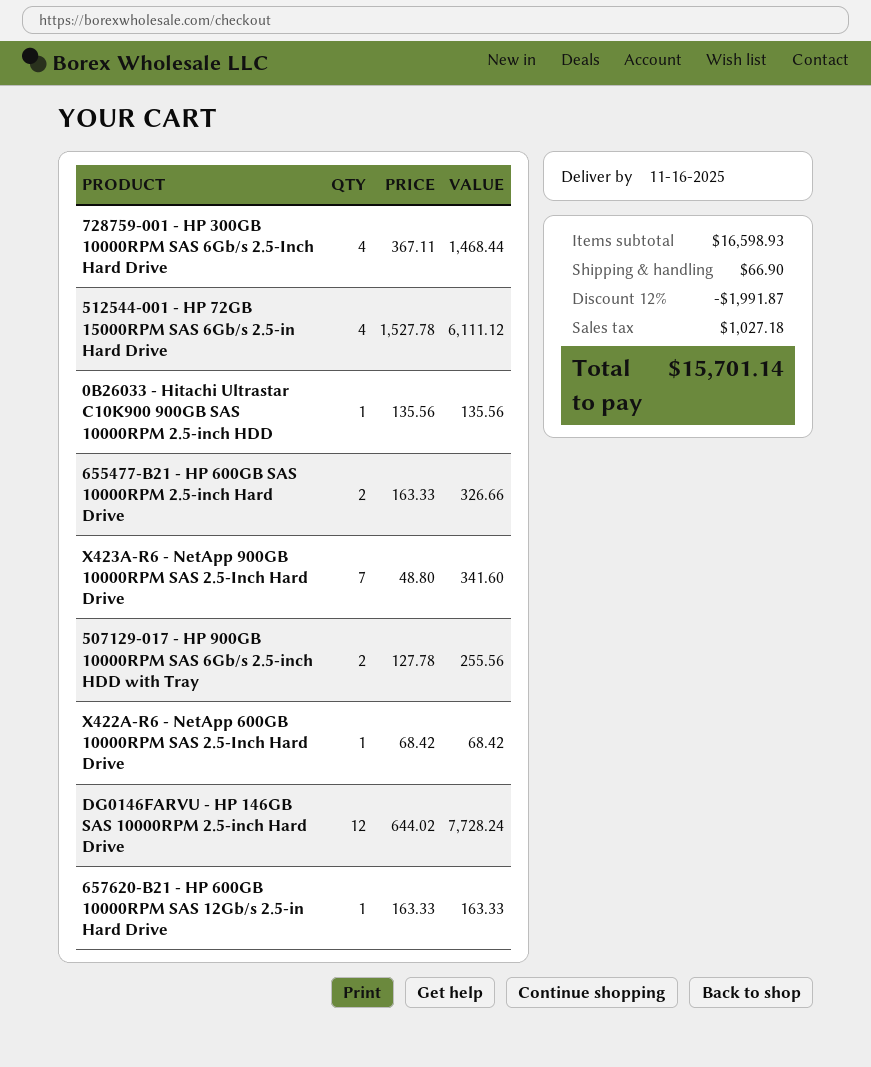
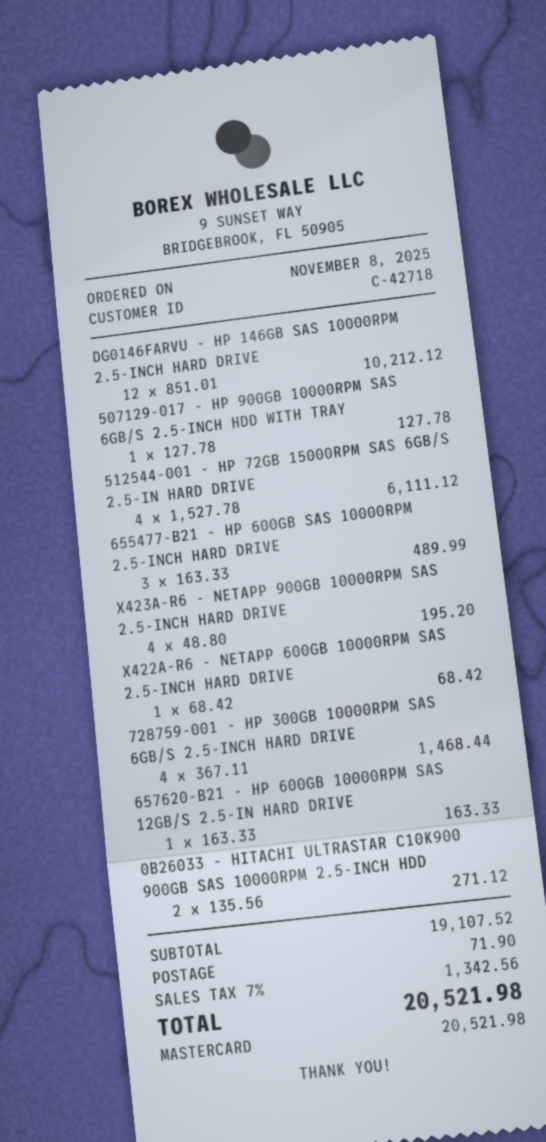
0B26033 - Hitachi Ultrastar C10K900 900GB SAS 10000RPM 2.5-inch HDD: 1 x 135.56 = 135.56 -> 2 x 135.56 = 271.12
655477-B21 - HP 600GB SAS 10000RPM 2.5-inch Hard Drive: 2 x 163.33 = 326.66 -> 3 x 163.33 = 489.99
X423A-R6 - NetApp 900GB 10000RPM SAS 2.5-Inch Hard Drive: 7 x 48.80 = 341.60 -> 4 x 48.80 = 195.20
507129-017 - HP 900GB 10000RPM SAS 6Gb/s 2.5-inch HDD with Tray: 2 x 127.78 = 255.56 -> 1 x 127.78 = 127.78
DG0146FARVU - HP 146GB SAS 10000RPM 2.5-inch Hard Drive: 12 x 644.02 = 7728.24 -> 12 x 851.01 = 10212.12
subtotal: 16598.93 -> 19107.52
discount: 12% = 1991.87 -> none
shipping: 66.90 -> 71.90
tax: 1027.18 -> 1342.56
total: 15701.14 -> 20521.98

